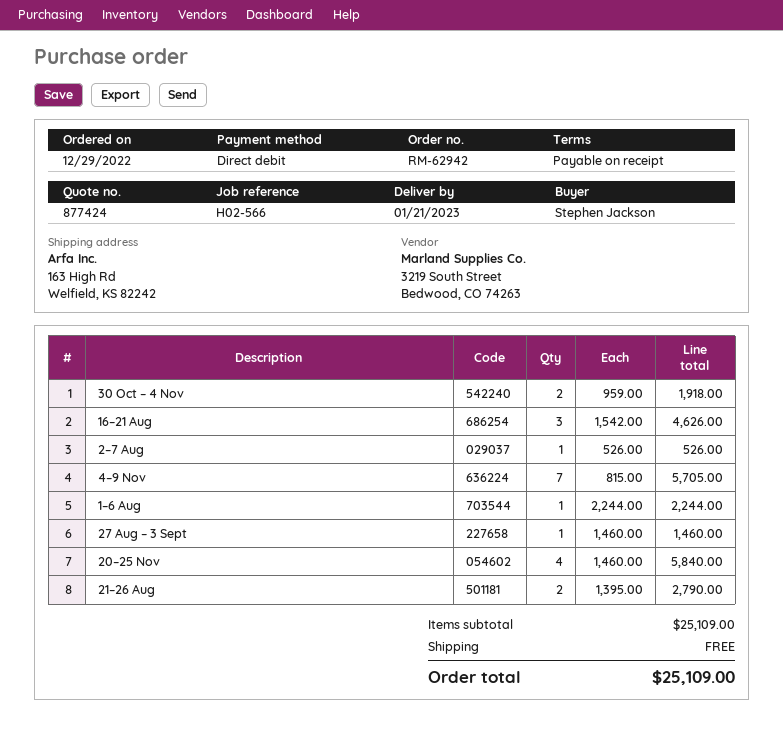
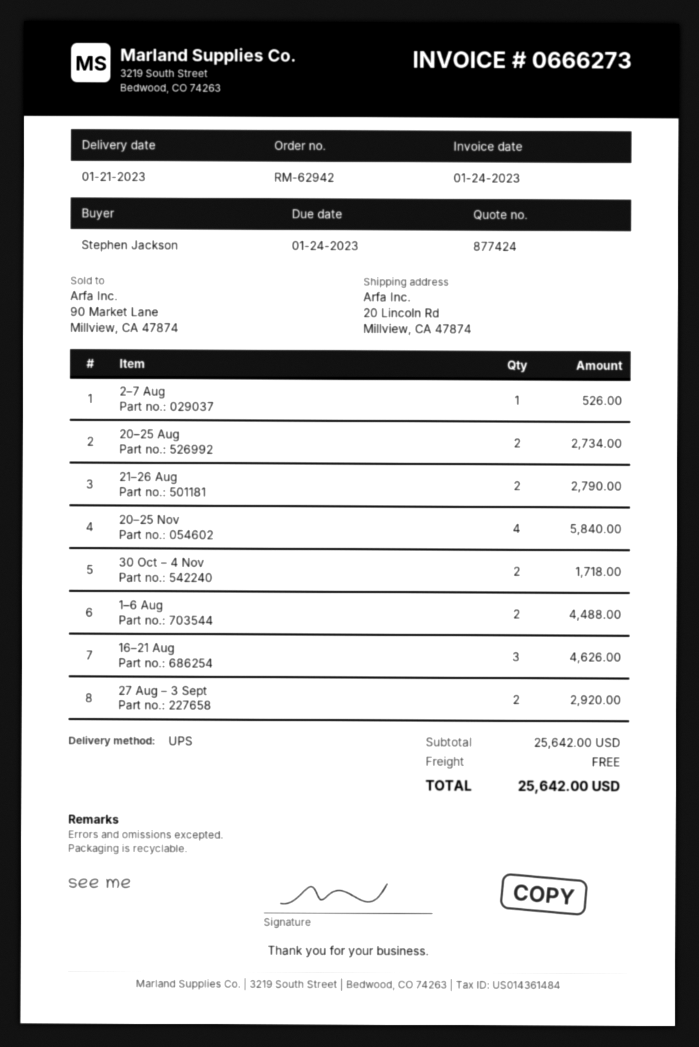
ship to: 163 High Rd, Welfield, KS 82242 -> 20 Lincoln Rd, Millview, CA 47874
30 Oct – 4 Nov: 2 for 1918.00 -> 2 for 1718.00
4–9 Nov: 7 for 5705.00 -> none
1–6 Aug: 1 for 2244.00 -> 2 for 4488.00
27 Aug – 3 Sept: 1 for 1460.00 -> 2 for 2920.00
20–25 Aug: none -> 2 for 2734.00
subtotal: 25109.00 -> 25642.00
total: 25109.00 -> 25642.00

